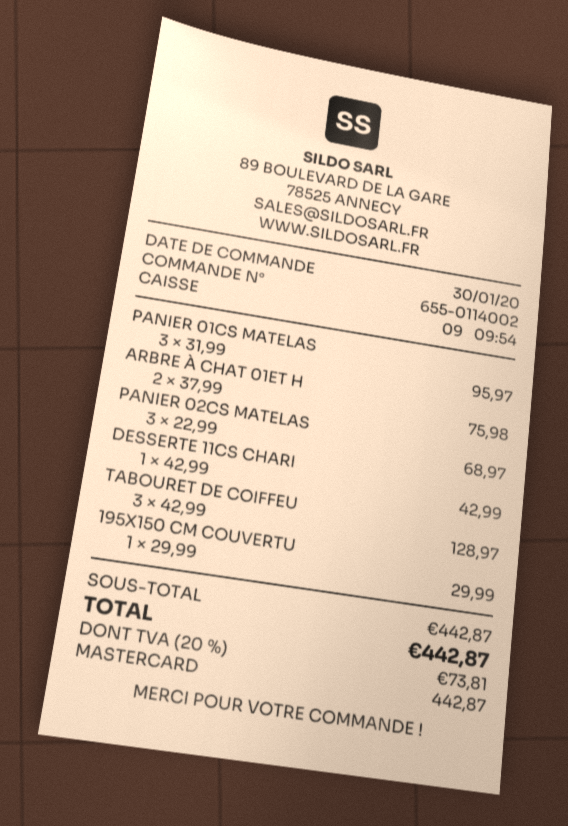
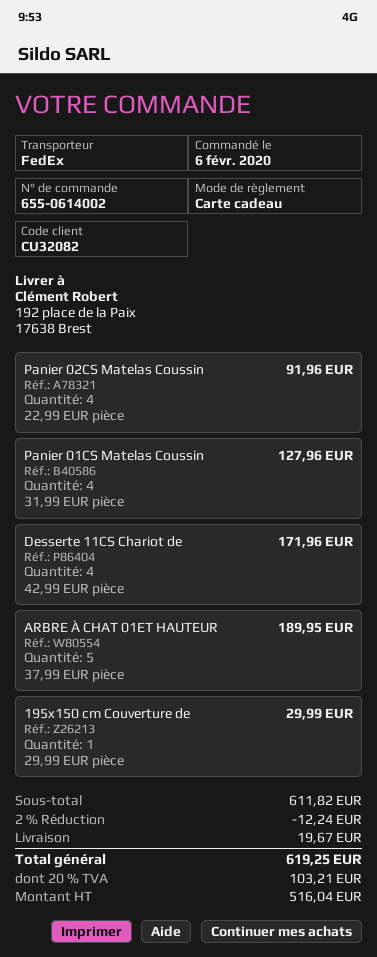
order number: 655-0114002 -> 655-0614002
order date: 2020-01-30 -> 2020-02-06
payment method: Mastercard -> gift card
PANIER 01CS MATELAS: 3 x 31.99 = 95.97 -> 4 x 31.99 = 127.96
ARBRE À CHAT 01ET H: 2 x 37.99 = 75.98 -> 5 x 37.99 = 189.95
PANIER 02CS MATELAS: 3 x 22.99 = 68.97 -> 4 x 22.99 = 91.96
DESSERTE 11CS CHARI: 1 x 42.99 = 42.99 -> 4 x 42.99 = 171.96
TABOURET DE COIFFEU: 3 x 42.99 = 128.97 -> none
subtotal: 442.87 -> 611.82
discount: none -> 2% = 12.24
shipping: none -> 19.67
tax: 20% = 73.81 -> 20% = 103.21
total: 442.87 -> 619.25

